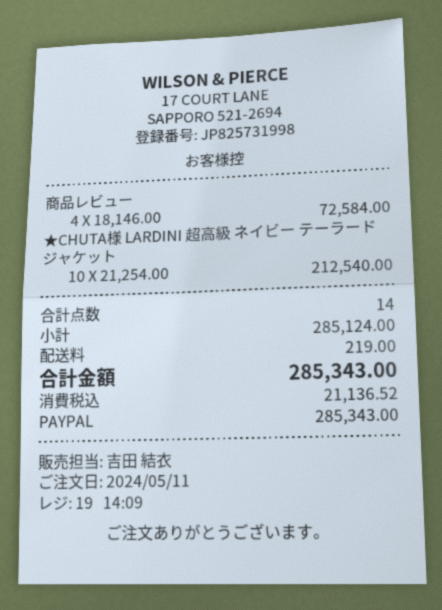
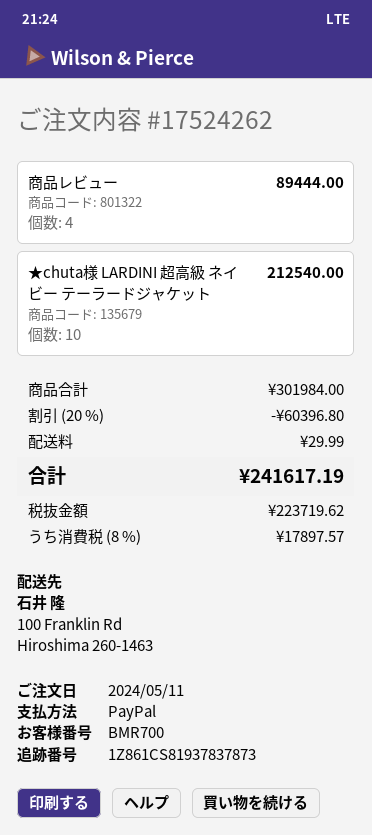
商品レビュー: 4 for 72584.00 -> 4 for 89444.00
subtotal: 285124.00 -> 301984.00
discount: none -> 20% = 60396.80
shipping: 219.00 -> 29.99
tax: 21136.52 -> 17897.57
total: 285343.00 -> 241617.19

